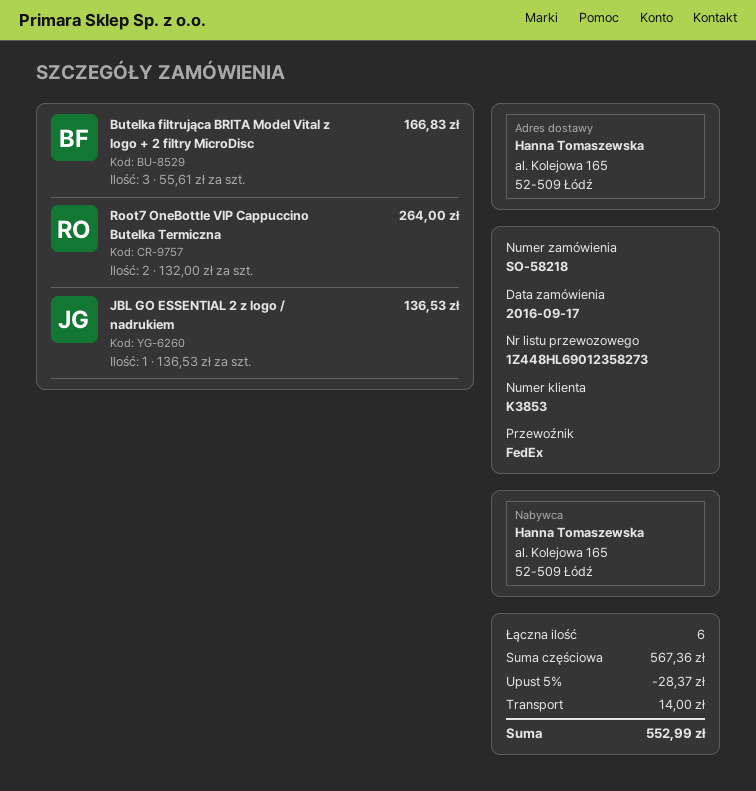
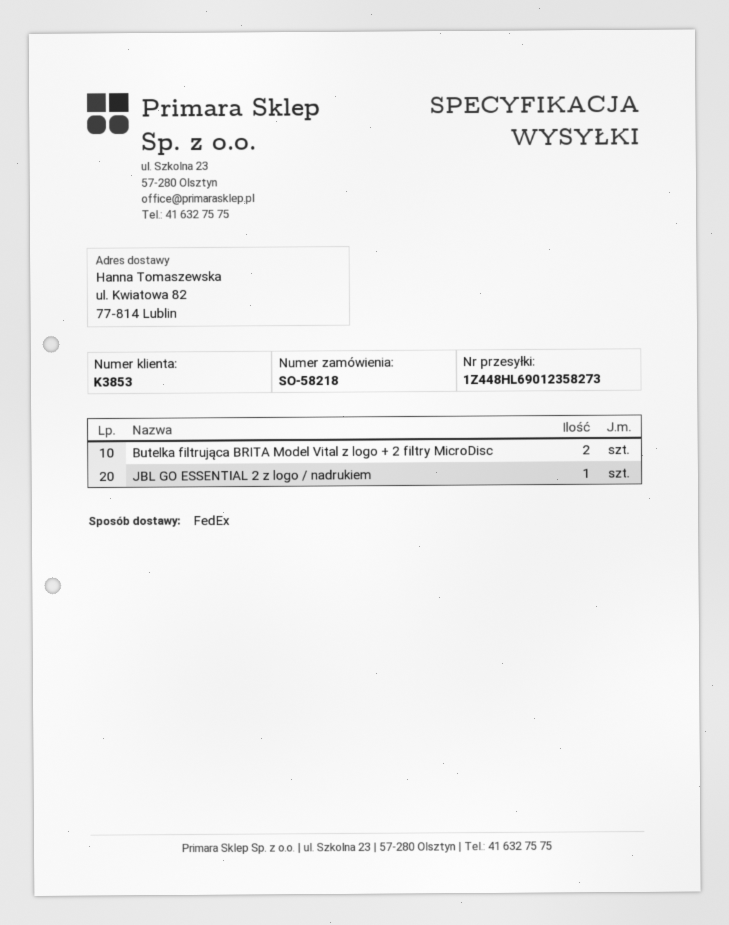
ship to: al. Kolejowa 165, 52-509 Łódź -> ul. Kwiatowa 82, 77-814 Lublin
Butelka filtrująca BRITA Model Vital z logo + 2 filtry MicroDisc: 3 -> 2
Root7 OneBottle VIP Cappuccino Butelka Termiczna: 2 -> none

